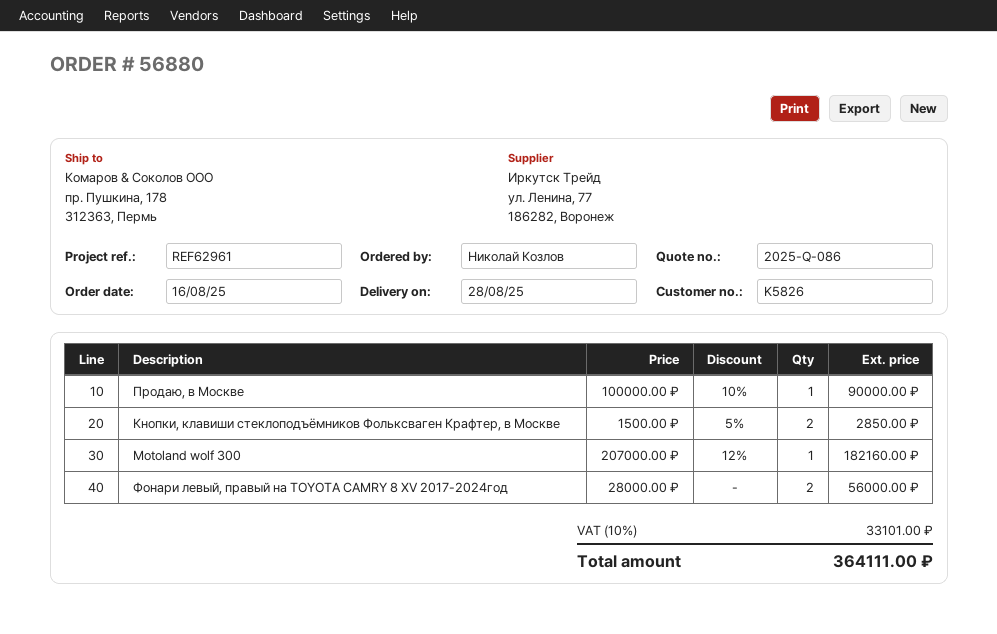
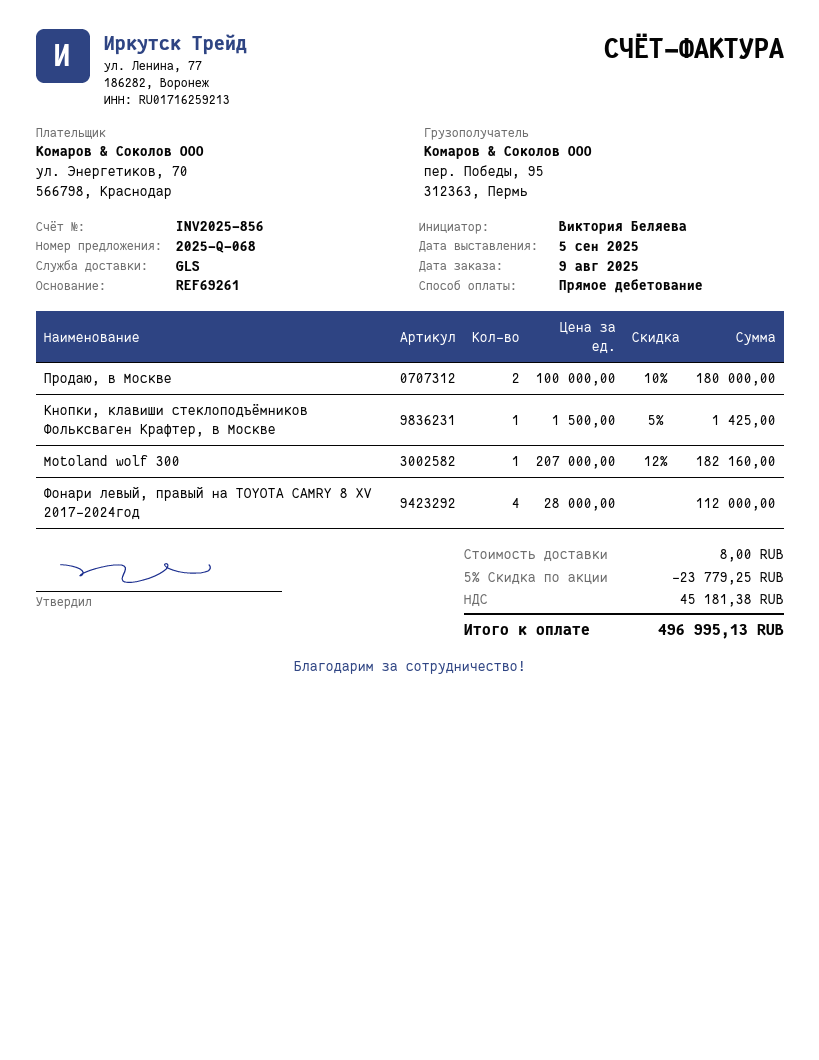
quote number: 2025-Q-086 -> 2025-Q-068
order date: 2025-08-16 -> 2025-08-09
reference: REF62961 -> REF69261
ordered by: Николай Козлов -> Виктория Беляева
ship to: пр. Пушкина, 178, 312363, Пермь -> пер. Победы, 95, 312363, Пермь
Продаю, в Москве: 1 x 100000.00 - 10% = 90000.00 -> 2 x 100000.00 - 10% = 180000.00
Кнопки, клавиши стеклоподъёмников Фольксваген Крафтер, в Москве: 2 x 1500.00 - 5% = 2850.00 -> 1 x 1500.00 - 5% = 1425.00
Фонари левый, правый на TOYOTA CAMRY 8 XV 2017-2024год: 2 x 28000.00 = 56000.00 -> 4 x 28000.00 = 112000.00
discount: none -> 5% = 23779.25
shipping: none -> 8.00
tax: 33101.00 -> 45181.38
total: 364111.00 -> 496995.13

